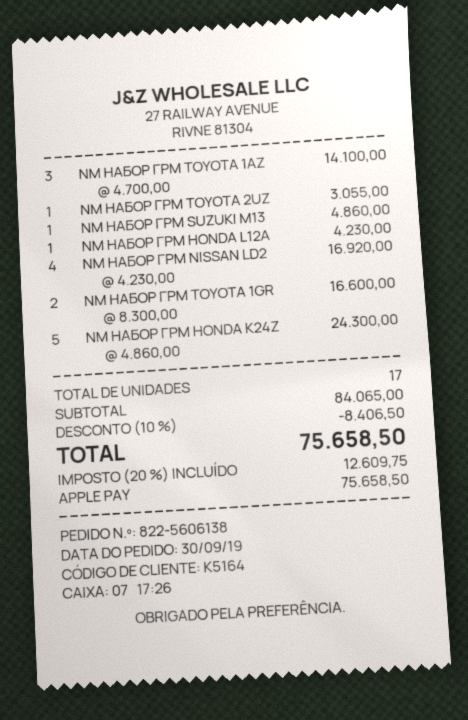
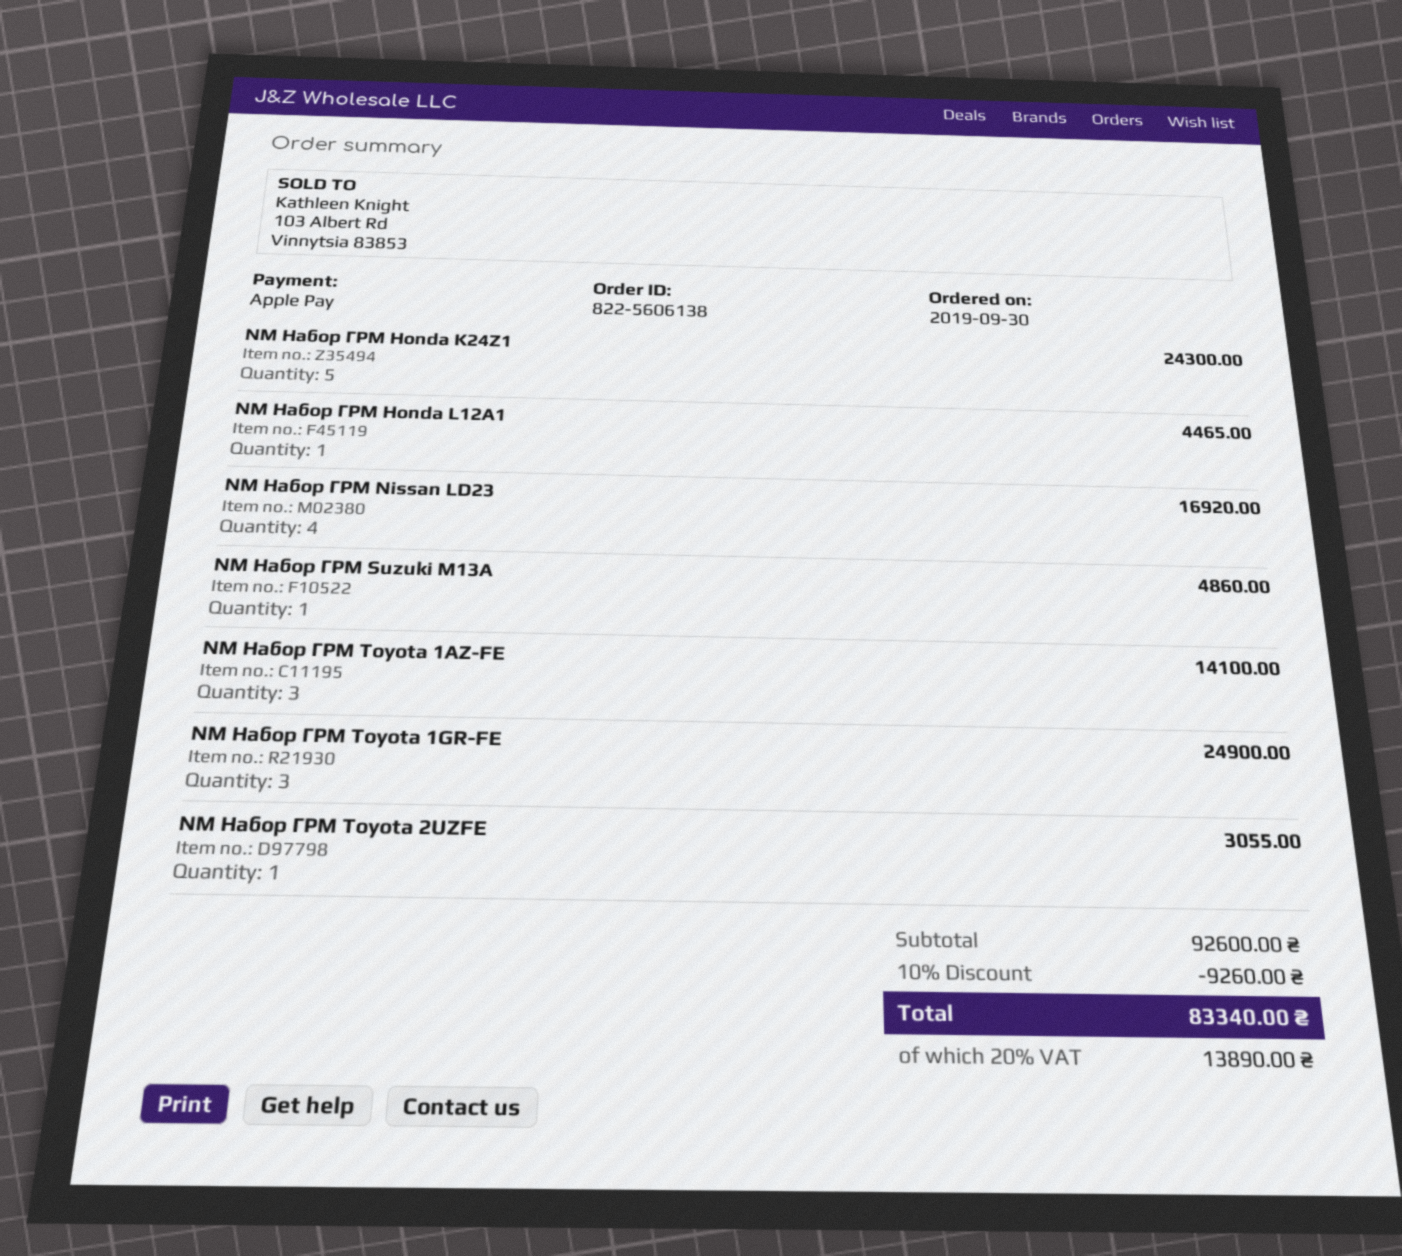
NM НАБОР ГРМ HONDA L12A: 1 for 4230.00 -> 1 for 4465.00
NM НАБОР ГРМ TOYOTA 1GR: 2 for 16600.00 -> 3 for 24900.00
subtotal: 84065.00 -> 92600.00
discount: 10% = 8406.50 -> 10% = 9260.00
tax: 20% = 12609.75 -> 20% = 13890.00
total: 75658.50 -> 83340.00

